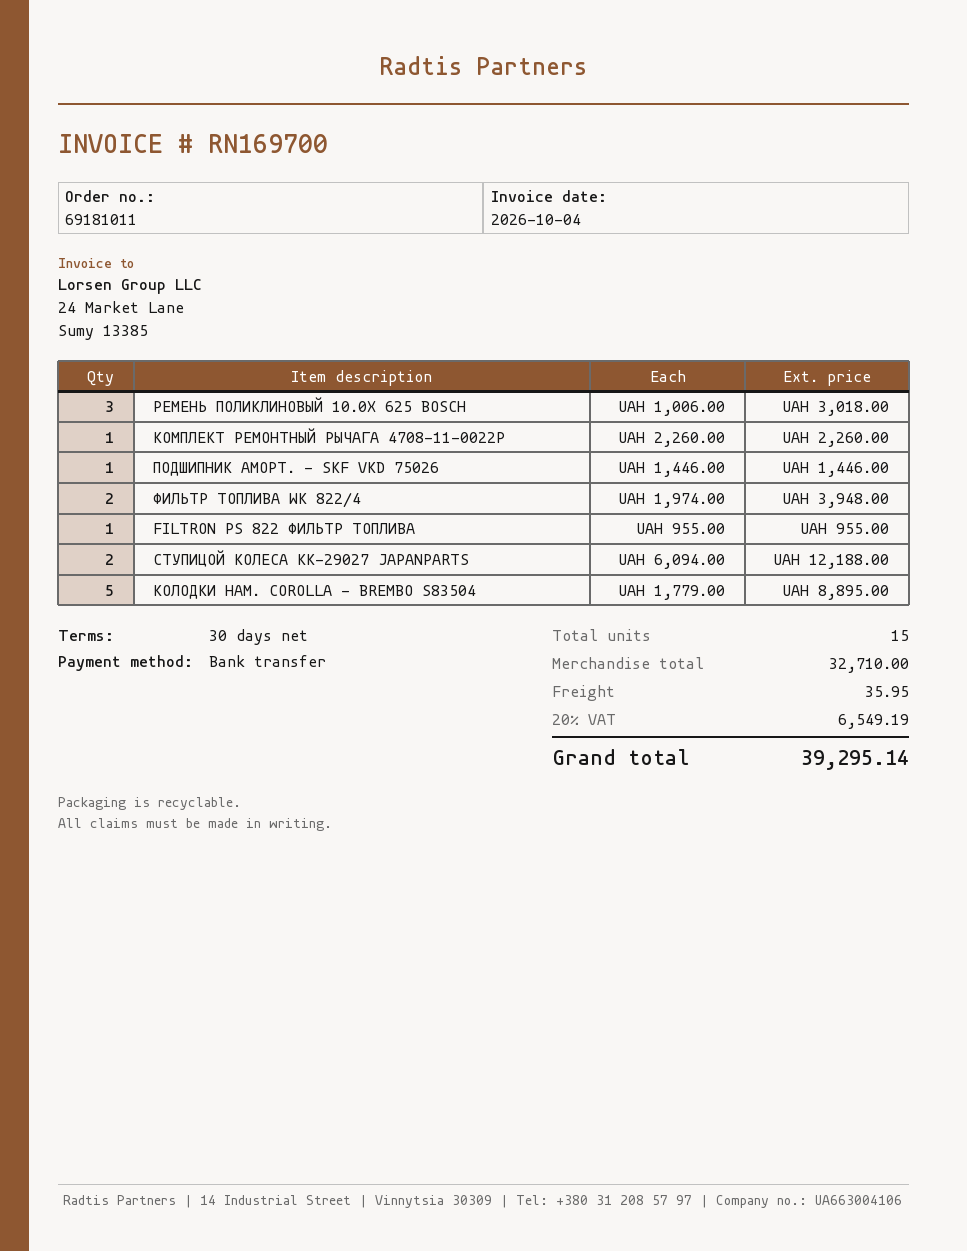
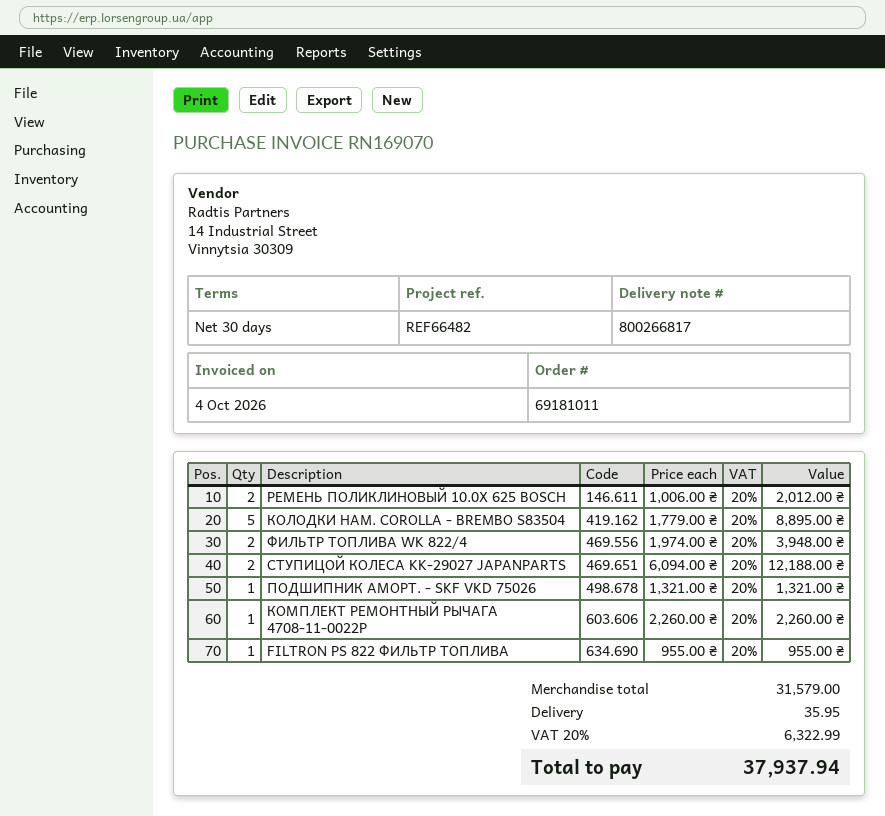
invoice number: RN169700 -> RN169070
РЕМЕНЬ ПОЛИКЛИНОВЫЙ 10.0X 625 BOSCH: 3 x 1006.00 = 3018.00 -> 2 x 1006.00 = 2012.00
ПОДШИПНИК АМОРТ. - SKF VKD 75026: 1 x 1446.00 = 1446.00 -> 1 x 1321.00 = 1321.00
subtotal: 32710.00 -> 31579.00
tax: 20% = 6549.19 -> 20% = 6322.99
total: 39295.14 -> 37937.94

